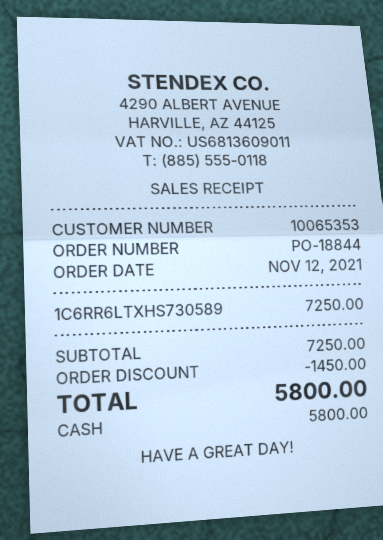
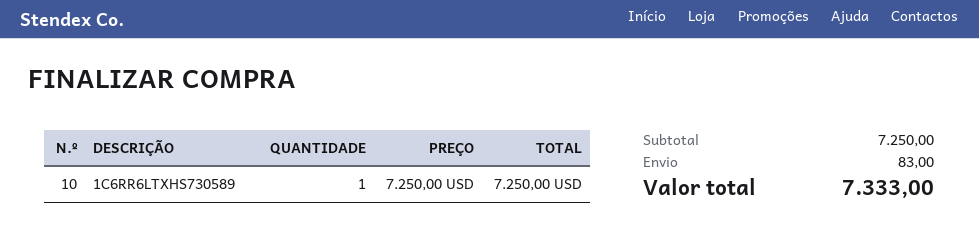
discount: 1450.00 -> none
shipping: none -> 83.00
total: 5800.00 -> 7333.00

